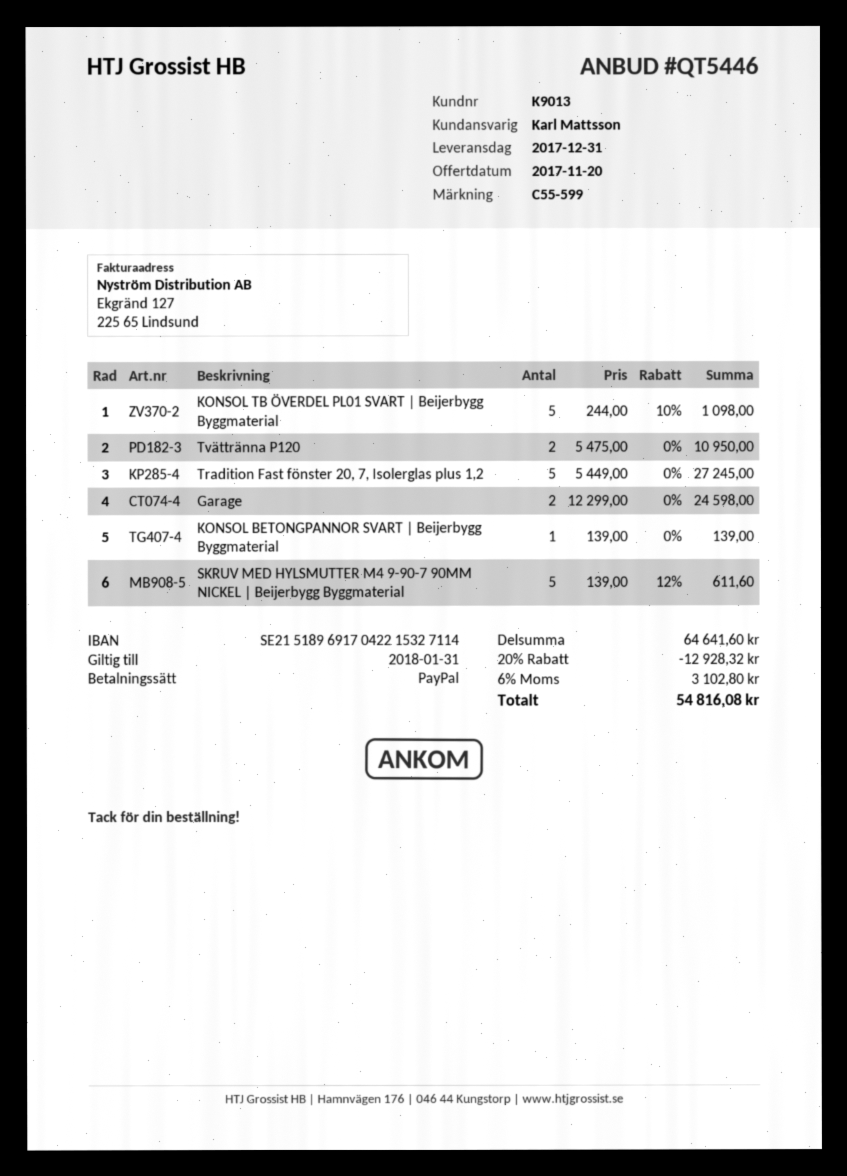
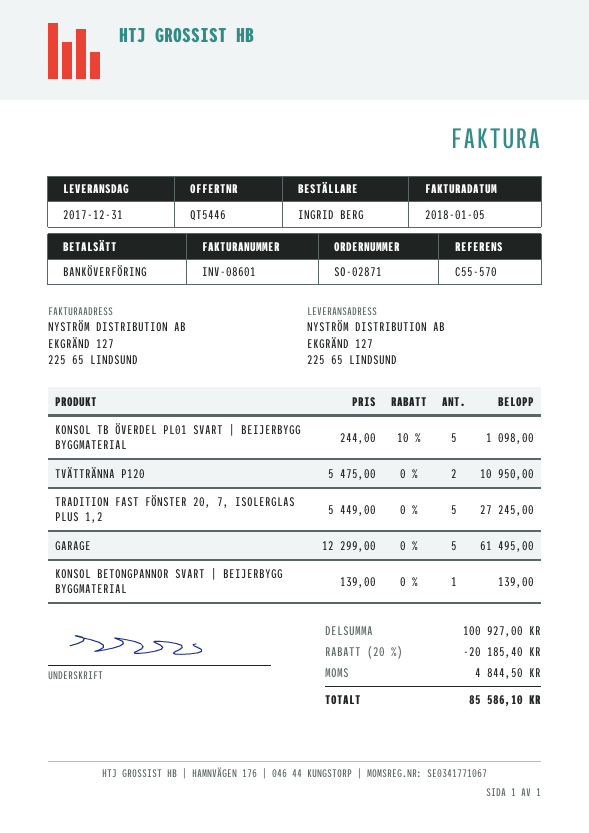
reference: C55-599 -> C55-570
payment method: PayPal -> bank transfer
Garage: 2 x 12299.00 = 24598.00 -> 5 x 12299.00 = 61495.00
SKRUV MED HYLSMUTTER M4 9-90-7 90MM NICKEL | Beijerbygg Byggmaterial: 5 x 139.00 - 12% = 611.60 -> none
subtotal: 64641.60 -> 100927.00
discount: 20% = 12928.32 -> 20% = 20185.40
tax: 3102.80 -> 4844.50
total: 54816.08 -> 85586.10

